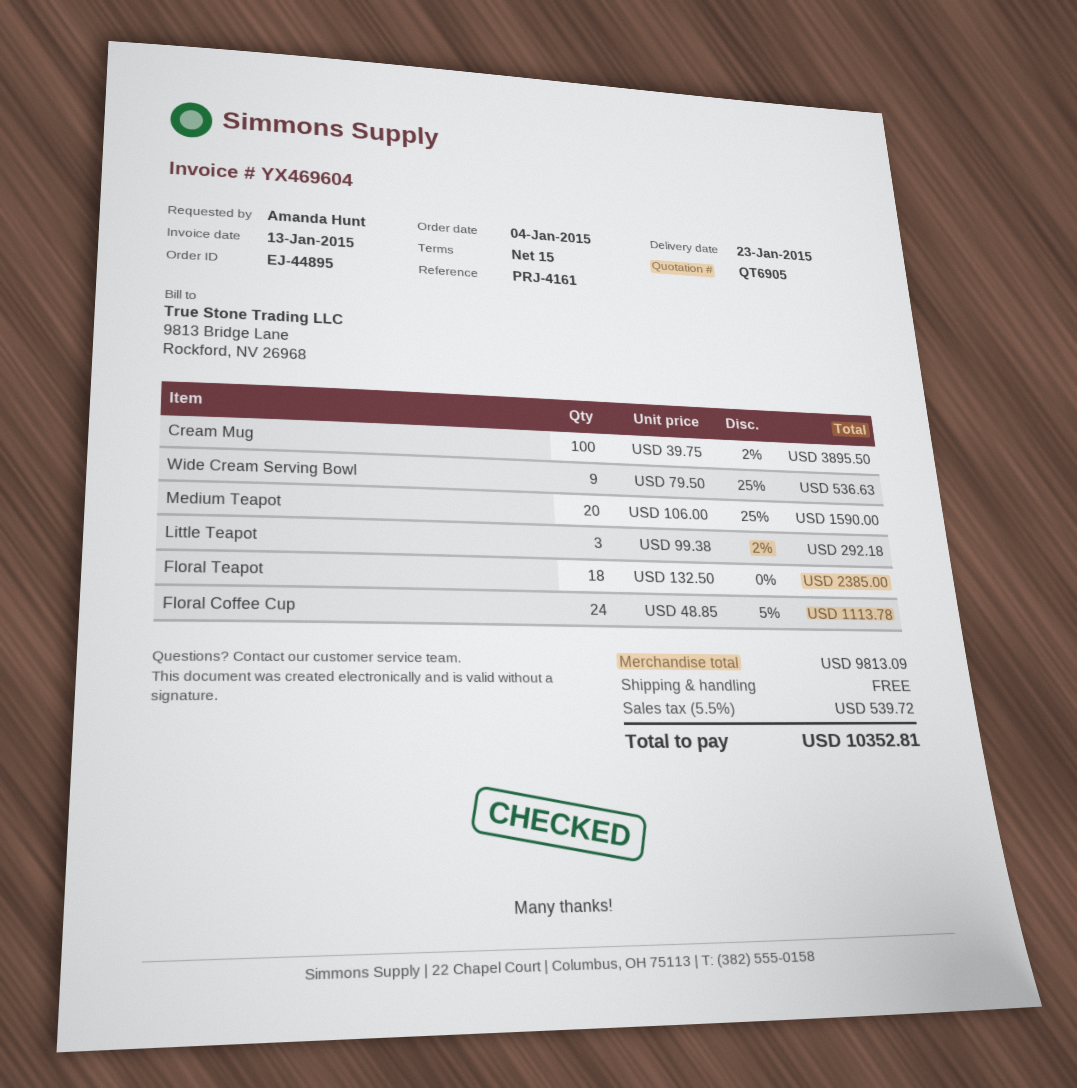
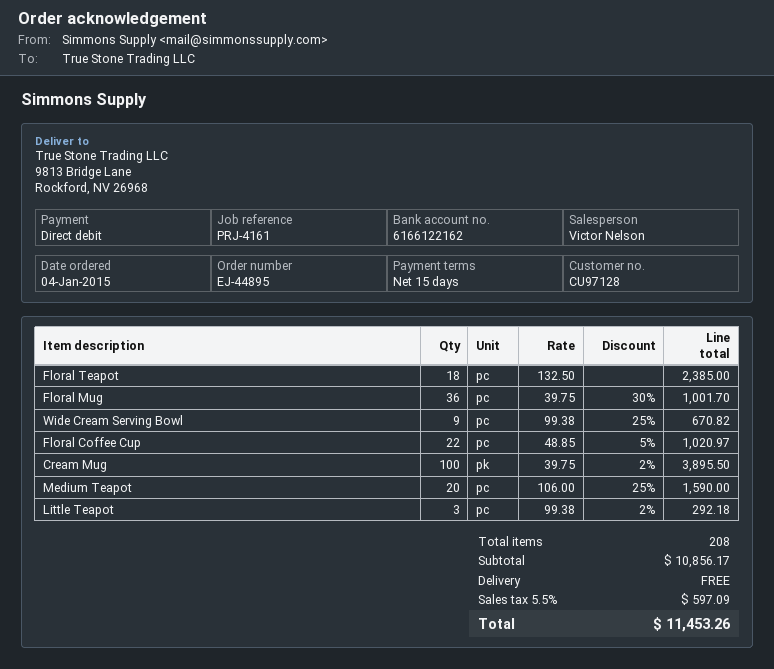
Wide Cream Serving Bowl: 9 x 79.50 - 25% = 536.63 -> 9 x 99.38 - 25% = 670.82
Floral Coffee Cup: 24 x 48.85 - 5% = 1113.78 -> 22 x 48.85 - 5% = 1020.97
Floral Mug: none -> 36 x 39.75 - 30% = 1001.70
subtotal: 9813.09 -> 10856.17
tax: 5.5% = 539.72 -> 5.5% = 597.09
total: 10352.81 -> 11453.26

